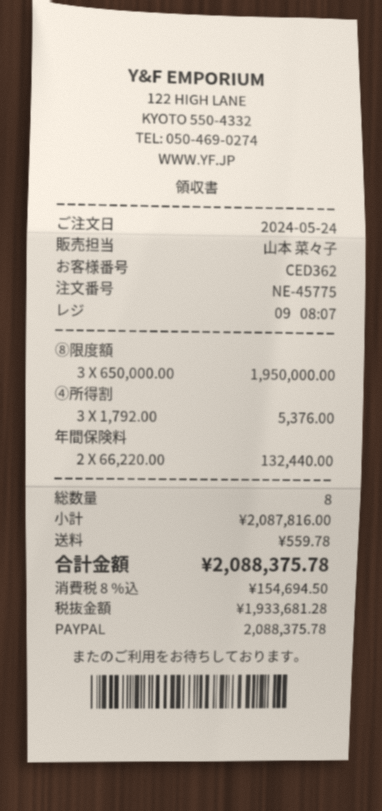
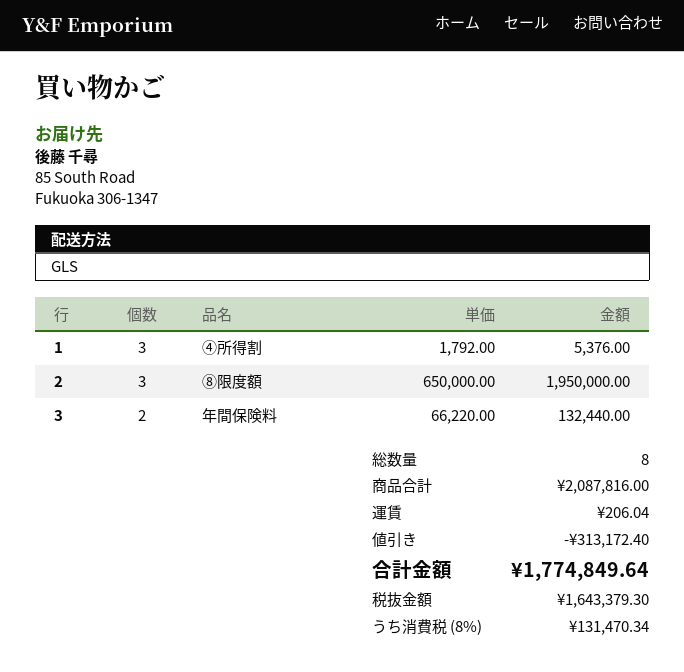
discount: none -> 313172.40
shipping: 559.78 -> 206.04
net: 1933681.28 -> 1643379.30
tax: 8% = 154694.50 -> 8% = 131470.34
total: 2088375.78 -> 1774849.64

